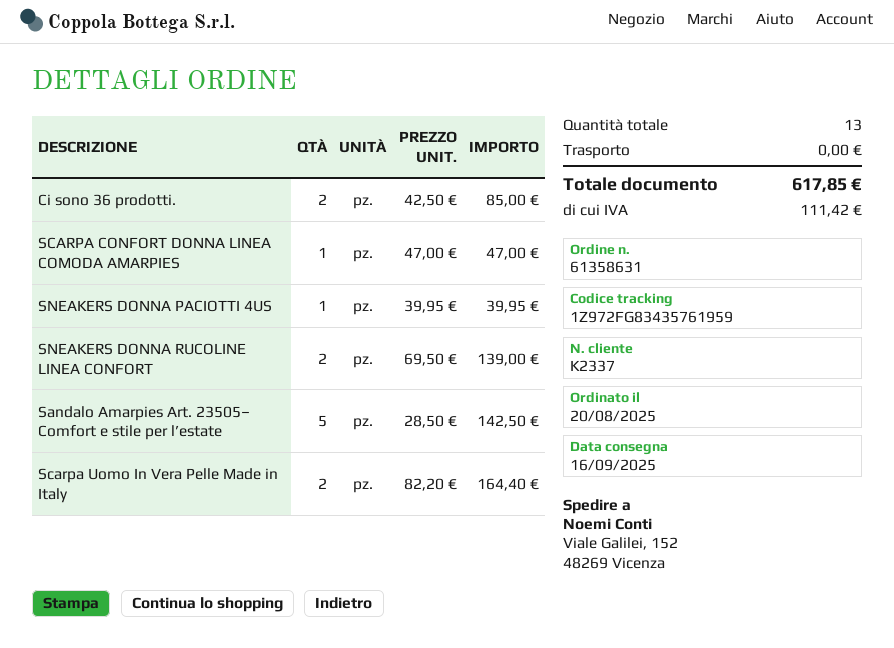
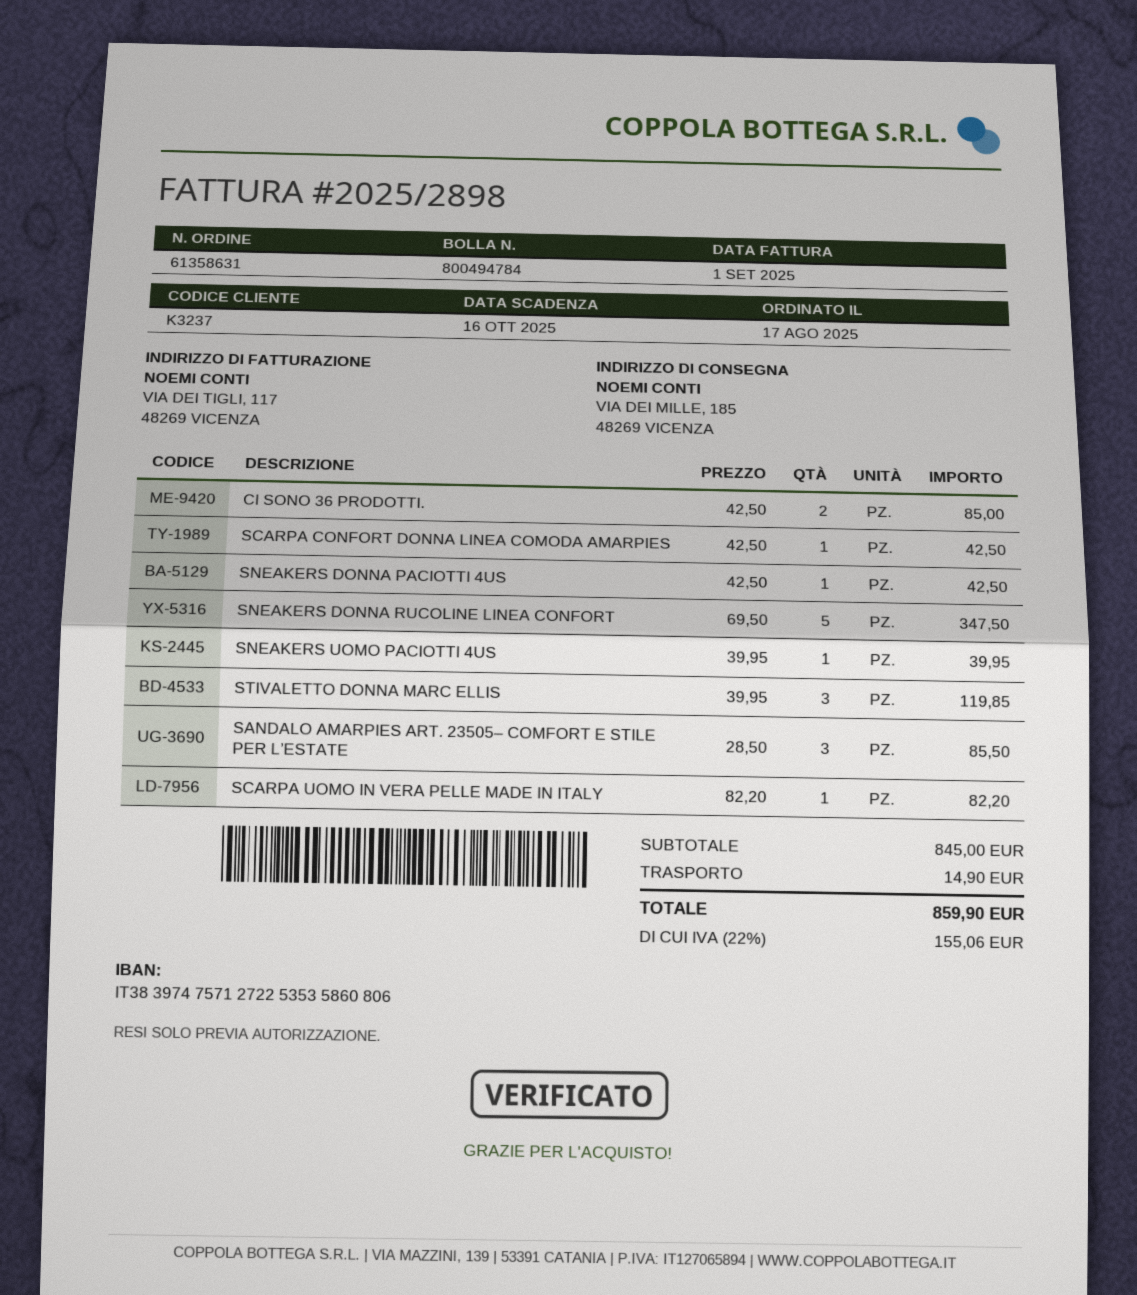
order date: 2025-08-20 -> 2025-08-17
customer number: K2337 -> K3237
ship to: Viale Galilei, 152, 48269 Vicenza -> VIA DEI MILLE, 185, 48269 VICENZA
SCARPA CONFORT DONNA LINEA COMODA AMARPIES: 1 x 47.00 = 47.00 -> 1 x 42.50 = 42.50
SNEAKERS DONNA PACIOTTI 4US: 1 x 39.95 = 39.95 -> 1 x 42.50 = 42.50
SNEAKERS DONNA RUCOLINE LINEA CONFORT: 2 x 69.50 = 139.00 -> 5 x 69.50 = 347.50
Sandalo Amarpies Art. 23505– Comfort e stile per l’estate: 5 x 28.50 = 142.50 -> 3 x 28.50 = 85.50
Scarpa Uomo In Vera Pelle Made in Italy: 2 x 82.20 = 164.40 -> 1 x 82.20 = 82.20
SNEAKERS UOMO PACIOTTI 4US: none -> 1 x 39.95 = 39.95
STIVALETTO DONNA MARC ELLIS: none -> 3 x 39.95 = 119.85
shipping: 0.00 -> 14.90
tax: 111.42 -> 155.06
total: 617.85 -> 859.90

